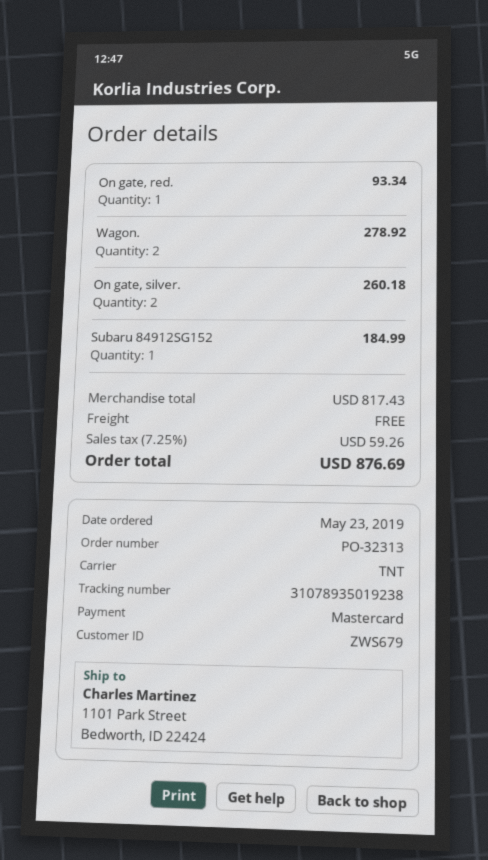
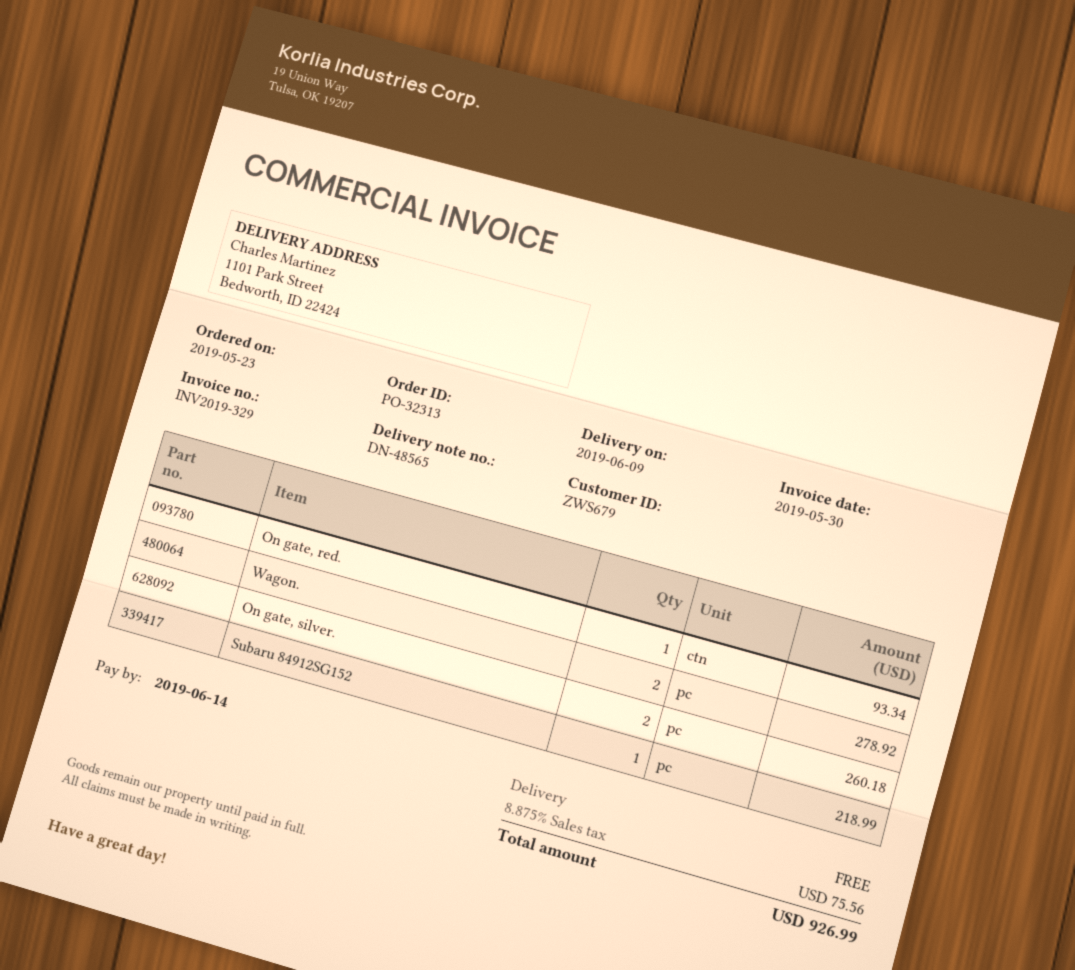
Subaru 84912SG152: 1 for 184.99 -> 1 for 218.99
tax: 7.25% = 59.26 -> 8.875% = 75.56
total: 876.69 -> 926.99

